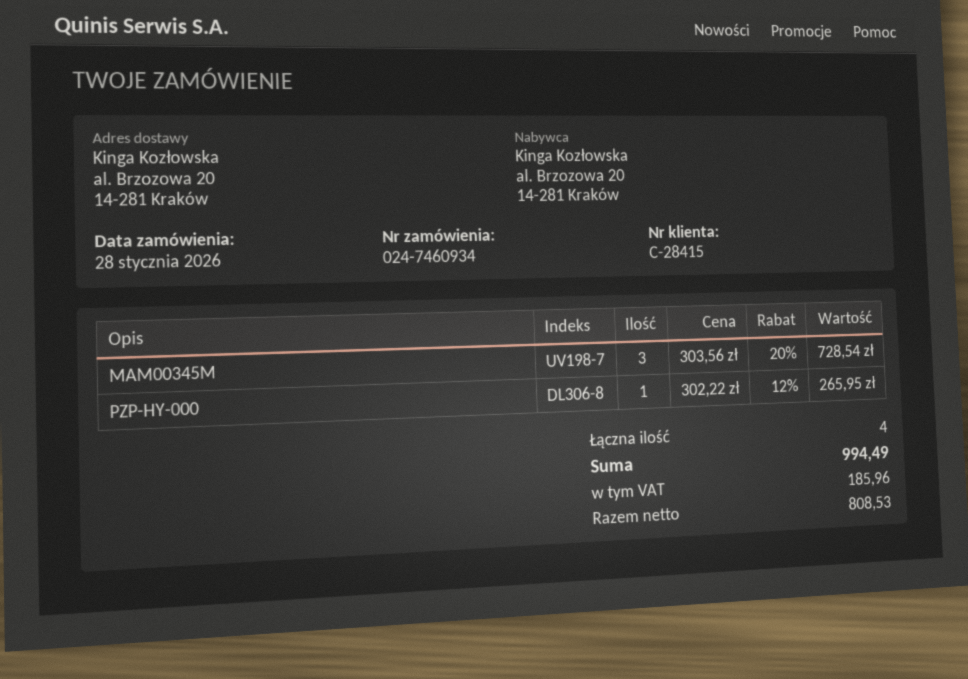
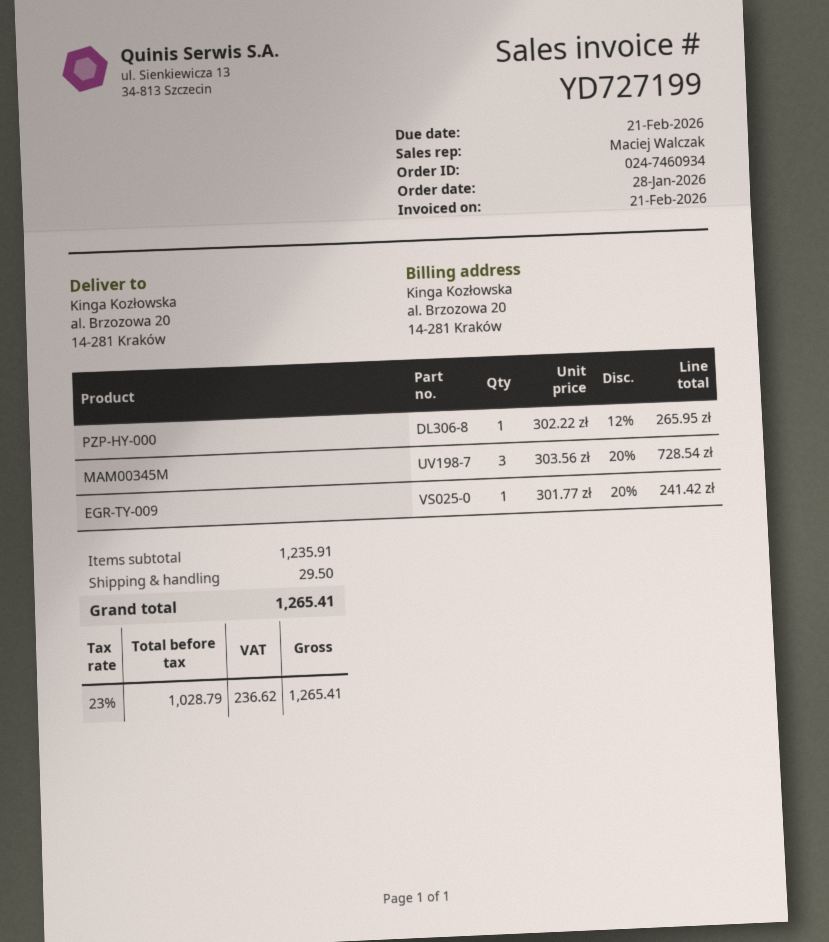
EGR-TY-009: none -> 1 x 301.77 - 20% = 241.42
shipping: none -> 29.50
net: 808.53 -> 1028.79
tax: 185.96 -> 236.62
total: 994.49 -> 1265.41

